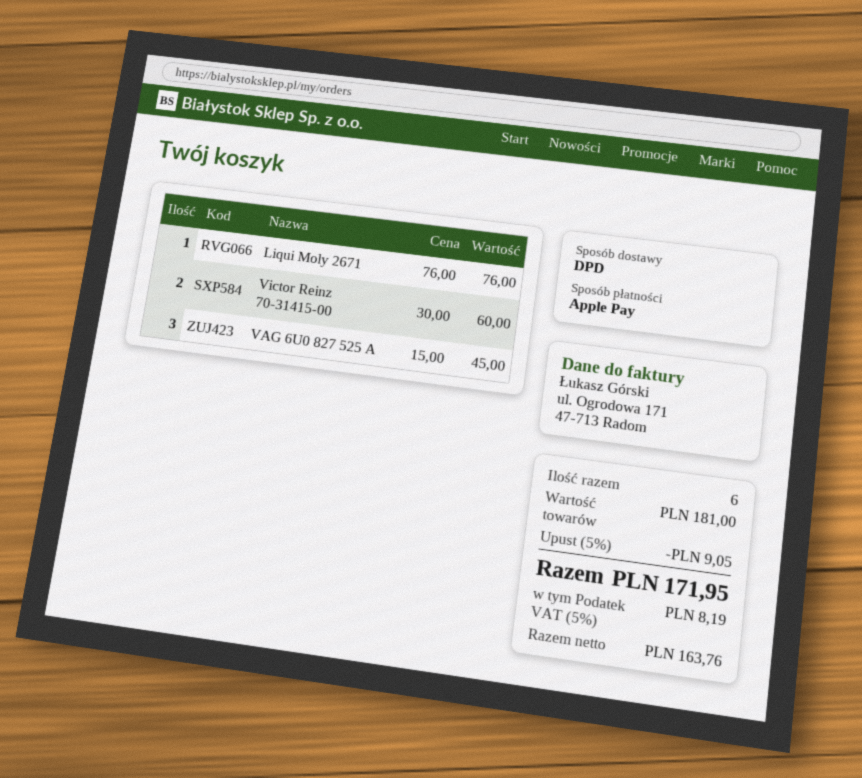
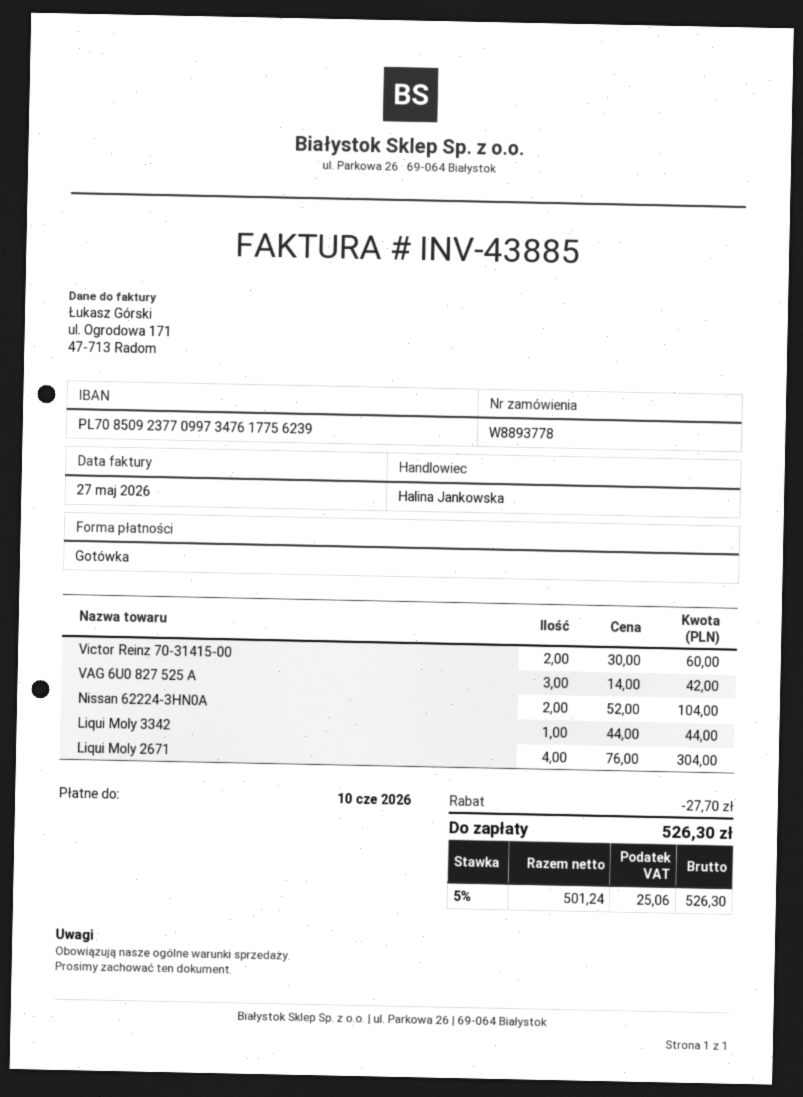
payment method: Apple Pay -> cash
Liqui Moly 2671: 1 x 76.00 = 76.00 -> 4 x 76.00 = 304.00
VAG 6U0 827 525 A: 3 x 15.00 = 45.00 -> 3 x 14.00 = 42.00
Nissan 62224-3HN0A: none -> 2 x 52.00 = 104.00
Liqui Moly 3342: none -> 1 x 44.00 = 44.00
discount: 9.05 -> 27.70
net: 163.76 -> 501.24
tax: 5% = 8.19 -> 5% = 25.06
total: 171.95 -> 526.30

